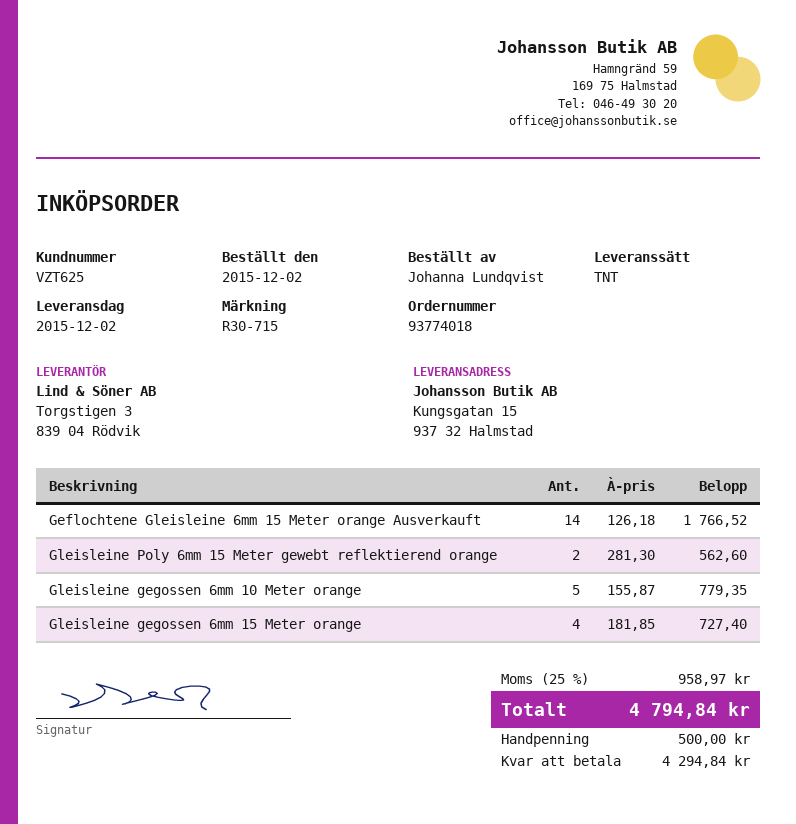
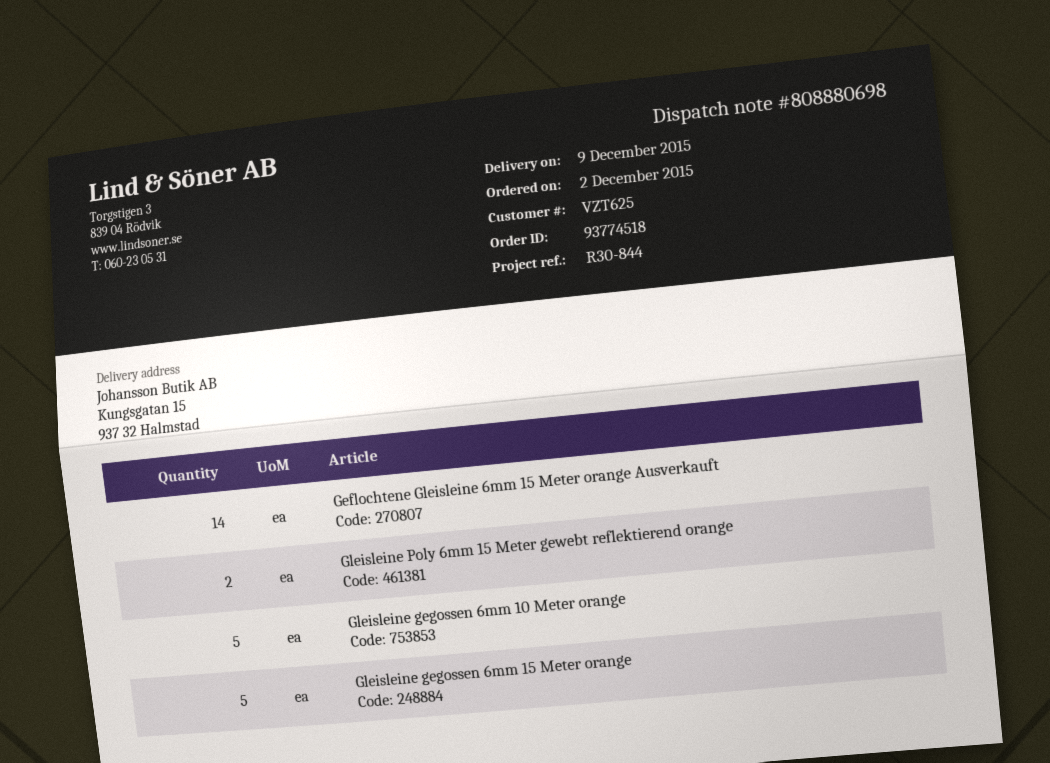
order number: 93774018 -> 93774518
delivery date: 2015-12-02 -> 2015-12-09
reference: R30-715 -> R30-844
Gleisleine gegossen 6mm 15 Meter orange: 4 -> 5

